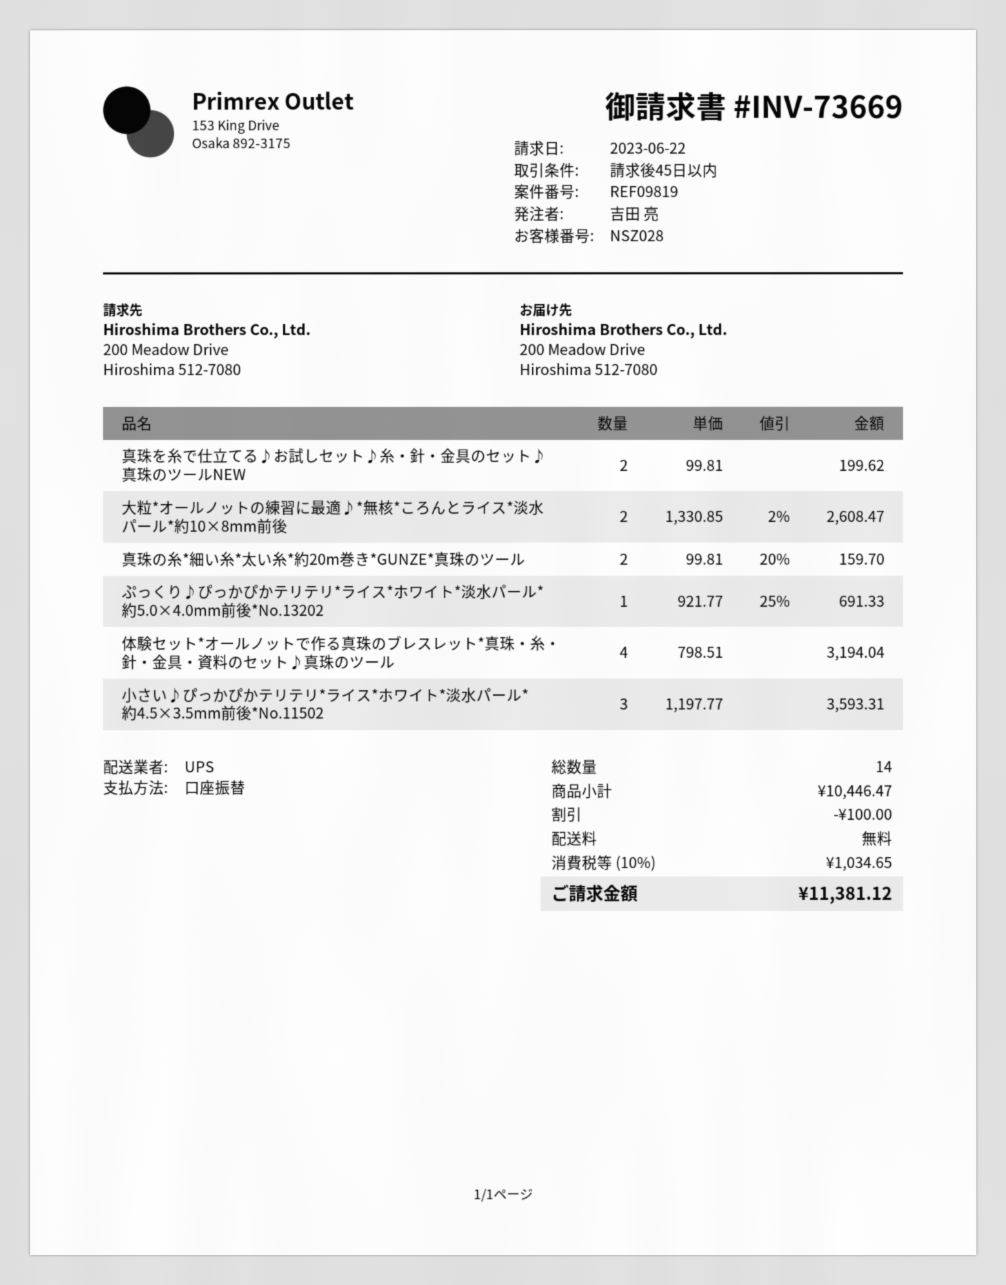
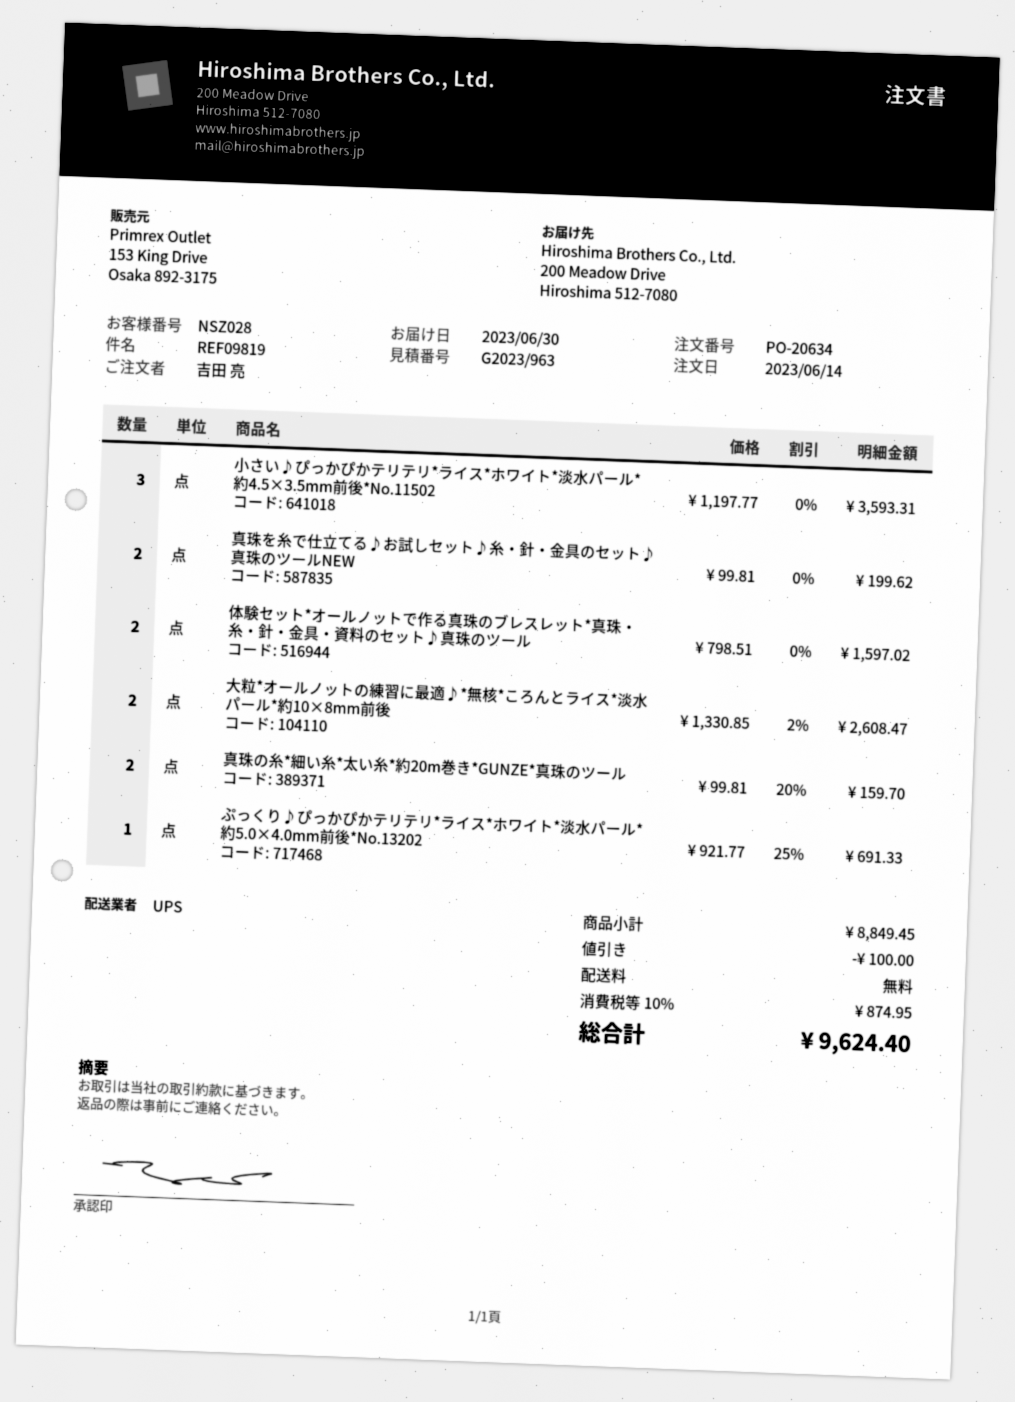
体験セット*オールノットで作る真珠のブレスレット*真珠・糸・針・金具・資料のセット♪真珠のツール: 4 x 798.51 = 3194.04 -> 2 x 798.51 = 1597.02
subtotal: 10446.47 -> 8849.45
tax: 10% = 1034.65 -> 10% = 874.95
total: 11381.12 -> 9624.40

